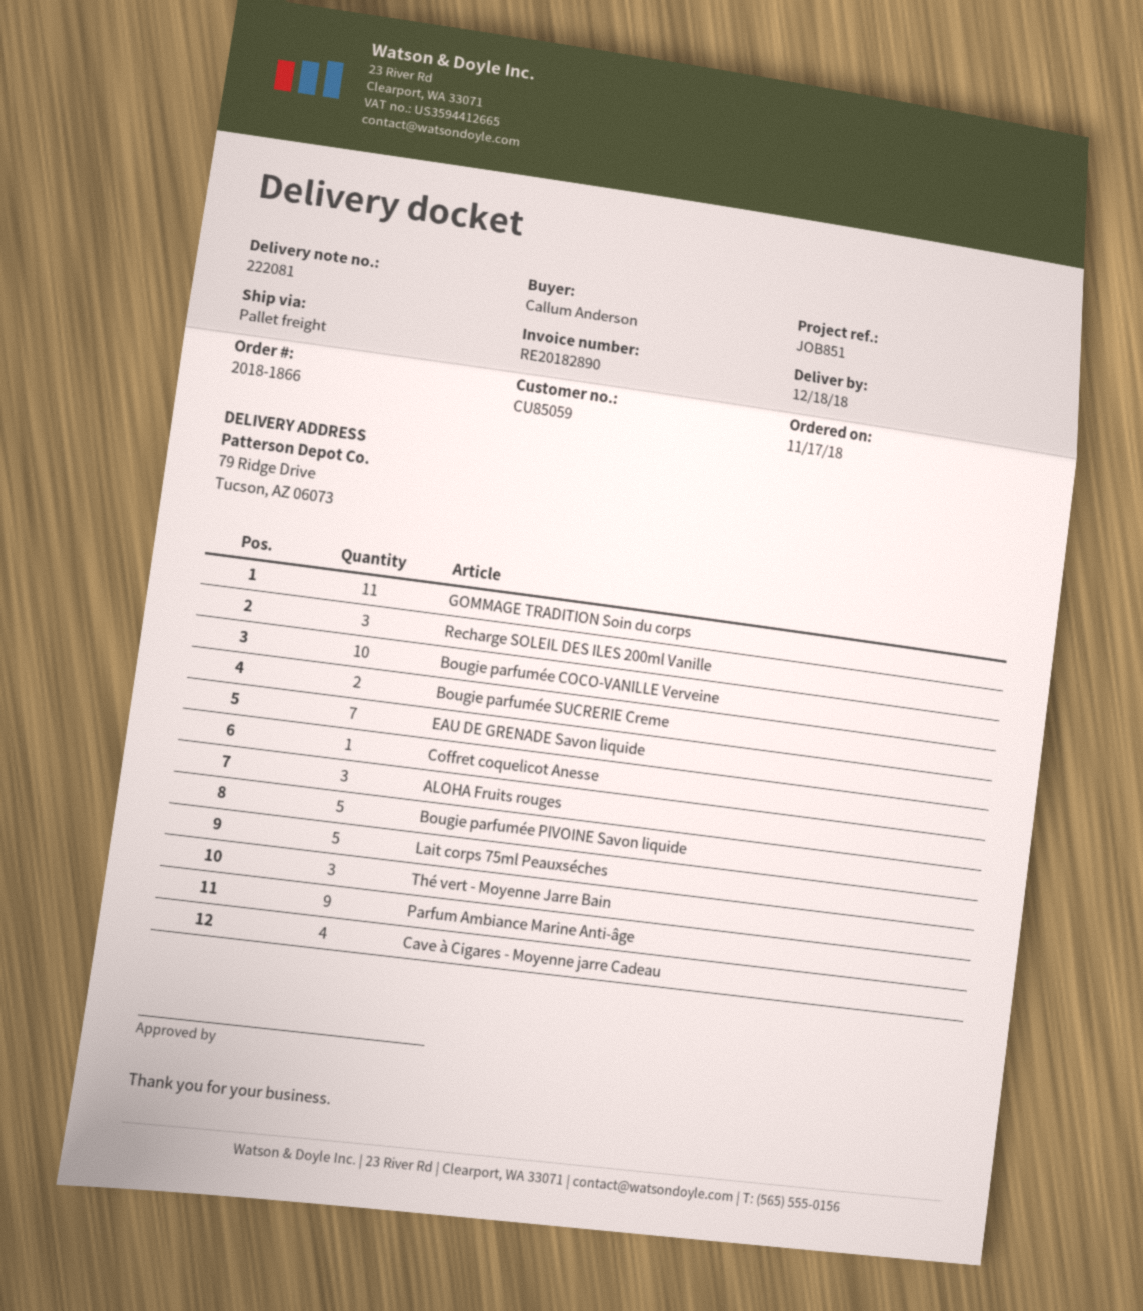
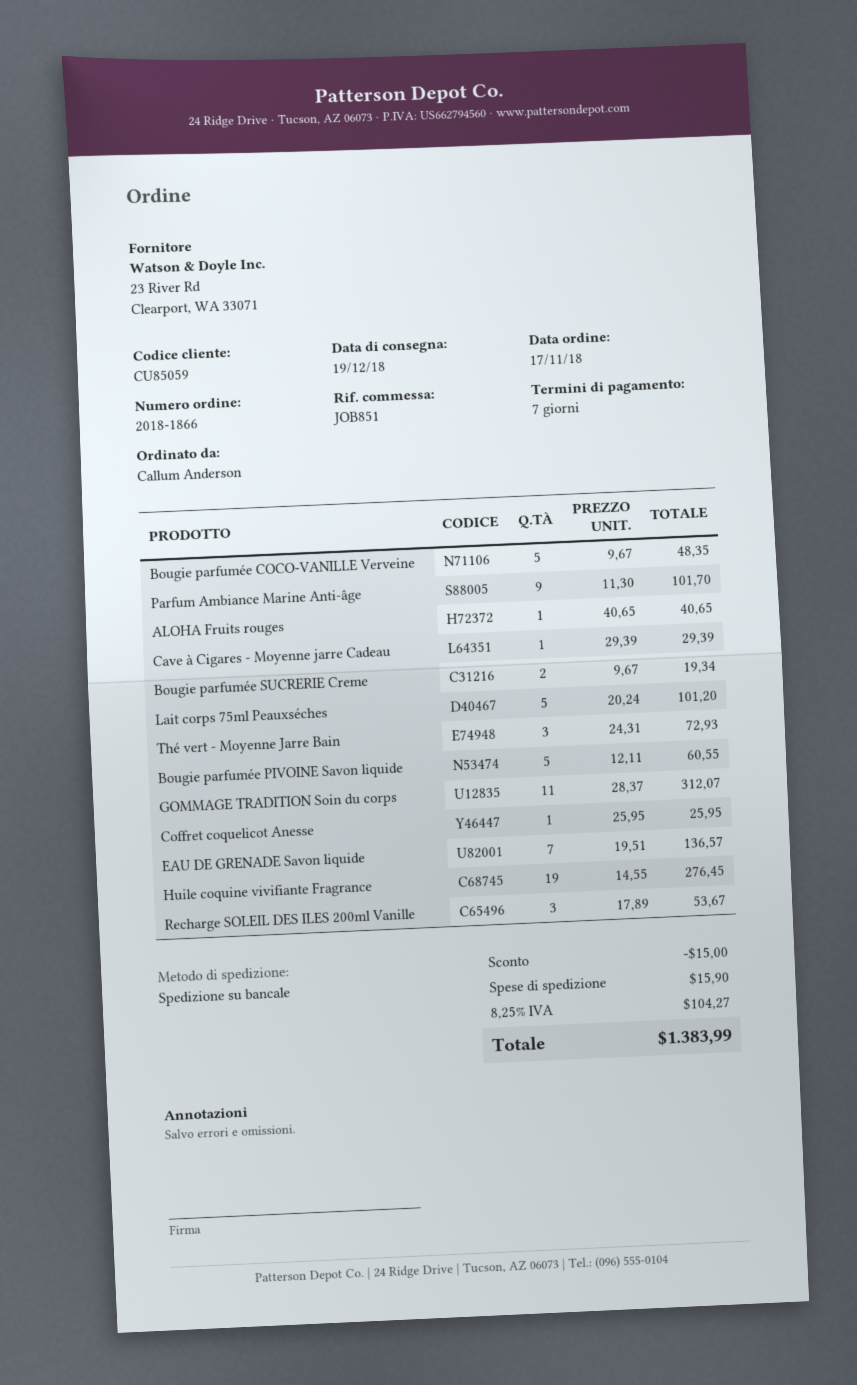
delivery date: 2018-12-18 -> 2018-12-19
Bougie parfumée COCO-VANILLE Verveine: 10 -> 5
ALOHA Fruits rouges: 3 -> 1
Cave à Cigares - Moyenne jarre Cadeau: 4 -> 1
Huile coquine vivifiante Fragrance: none -> 19

